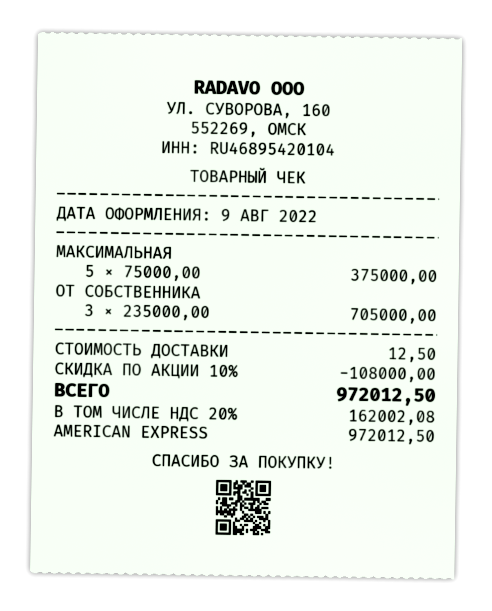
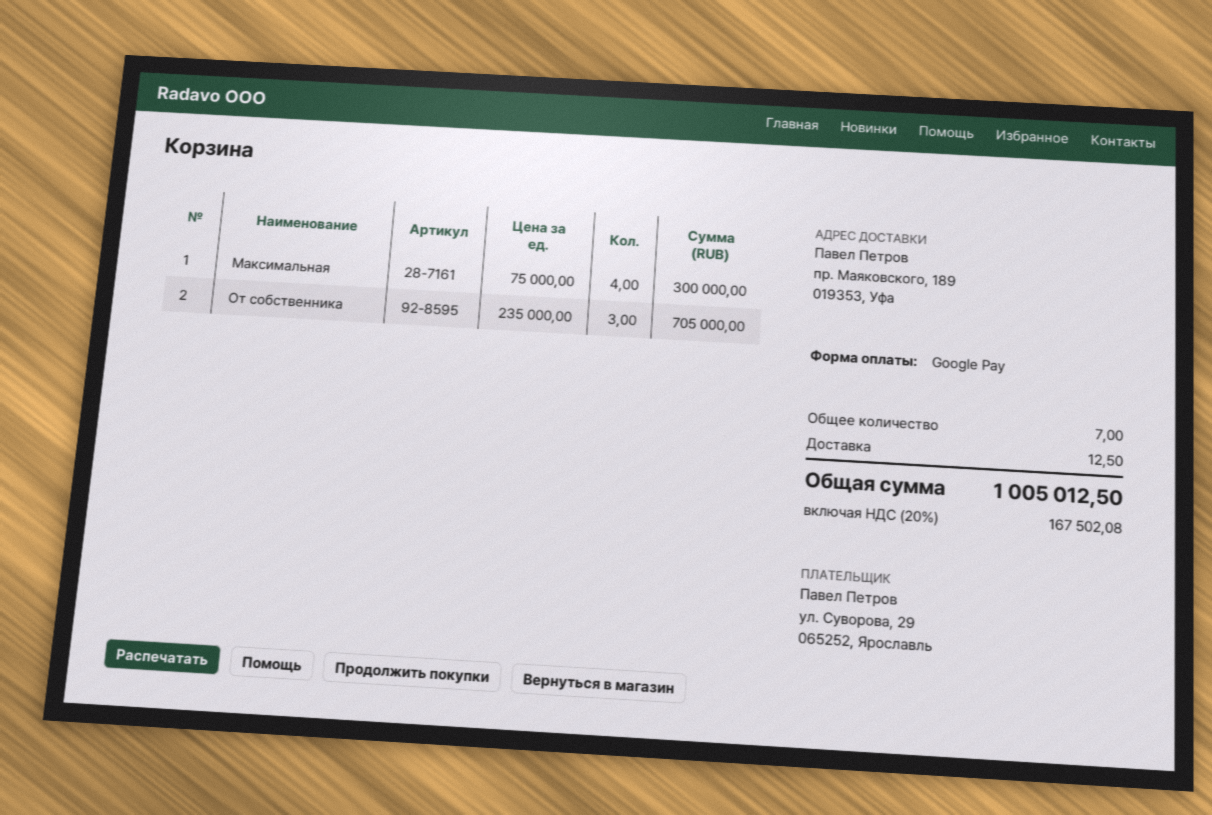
payment method: American Express -> Google Pay
МАКСИМАЛЬНАЯ: 5 x 75000.00 = 375000.00 -> 4 x 75000.00 = 300000.00
discount: 10% = 108000.00 -> none
tax: 20% = 162002.08 -> 20% = 167502.08
total: 972012.50 -> 1005012.50

